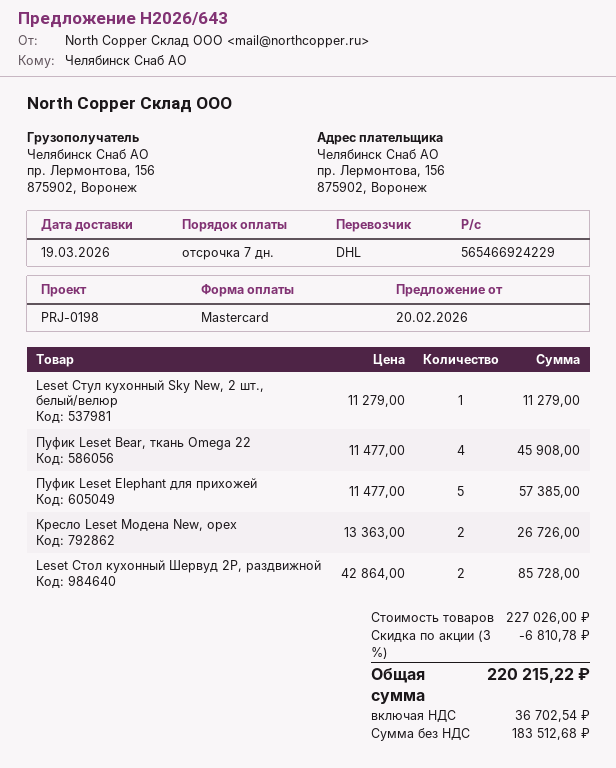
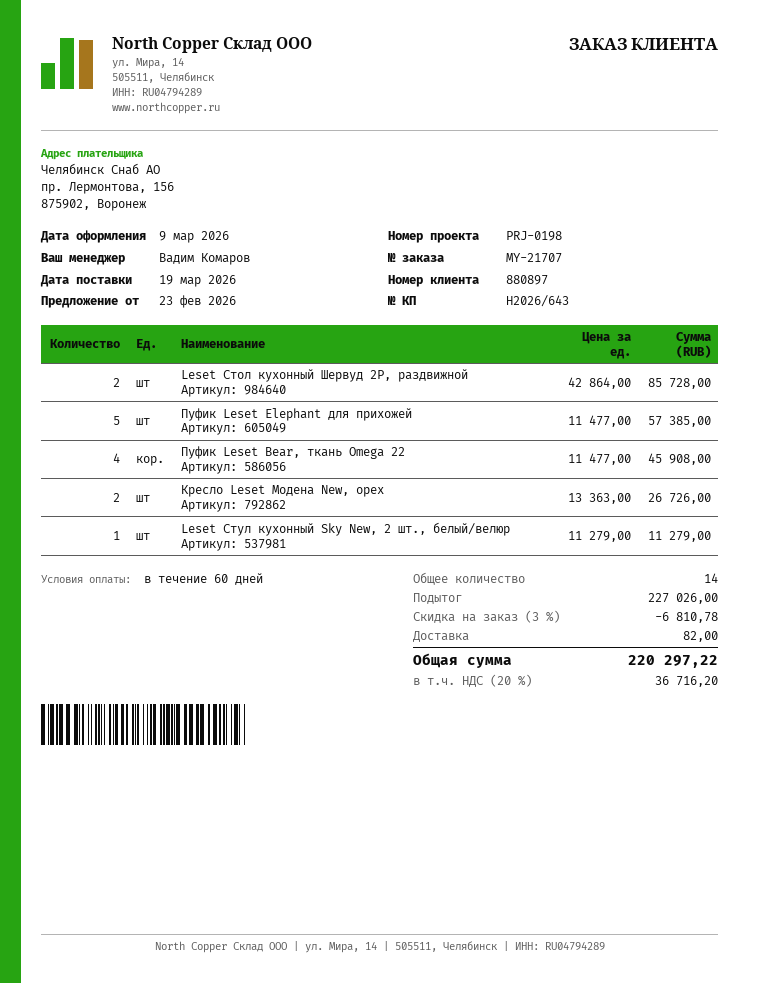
quote date: 2026-02-20 -> 2026-02-23
payment terms: 7 days -> 60 days
shipping: none -> 82.00
tax: 36702.54 -> 36716.20
total: 220215.22 -> 220297.22

